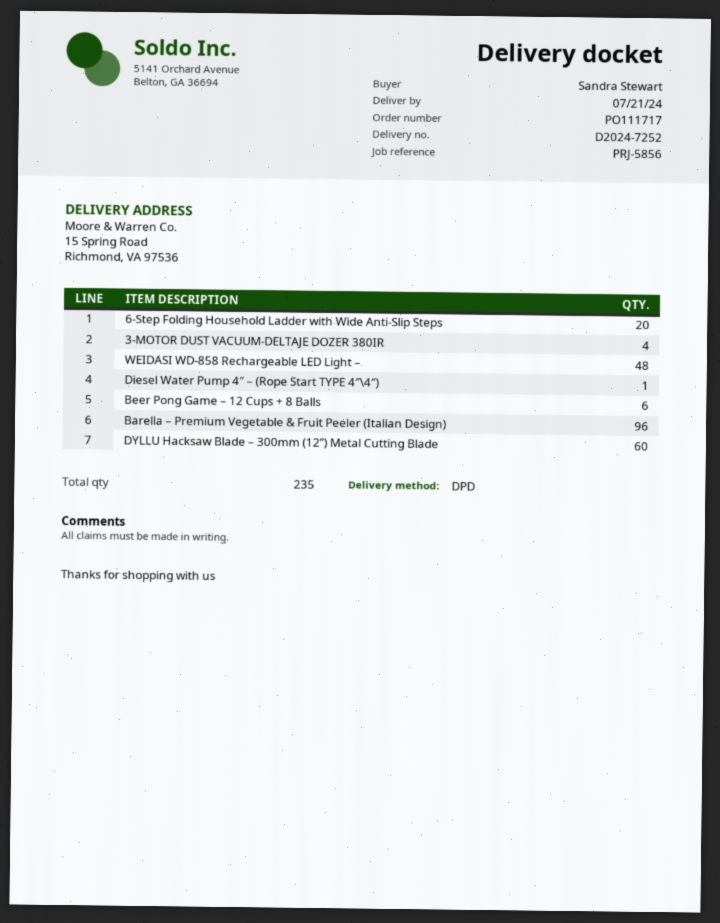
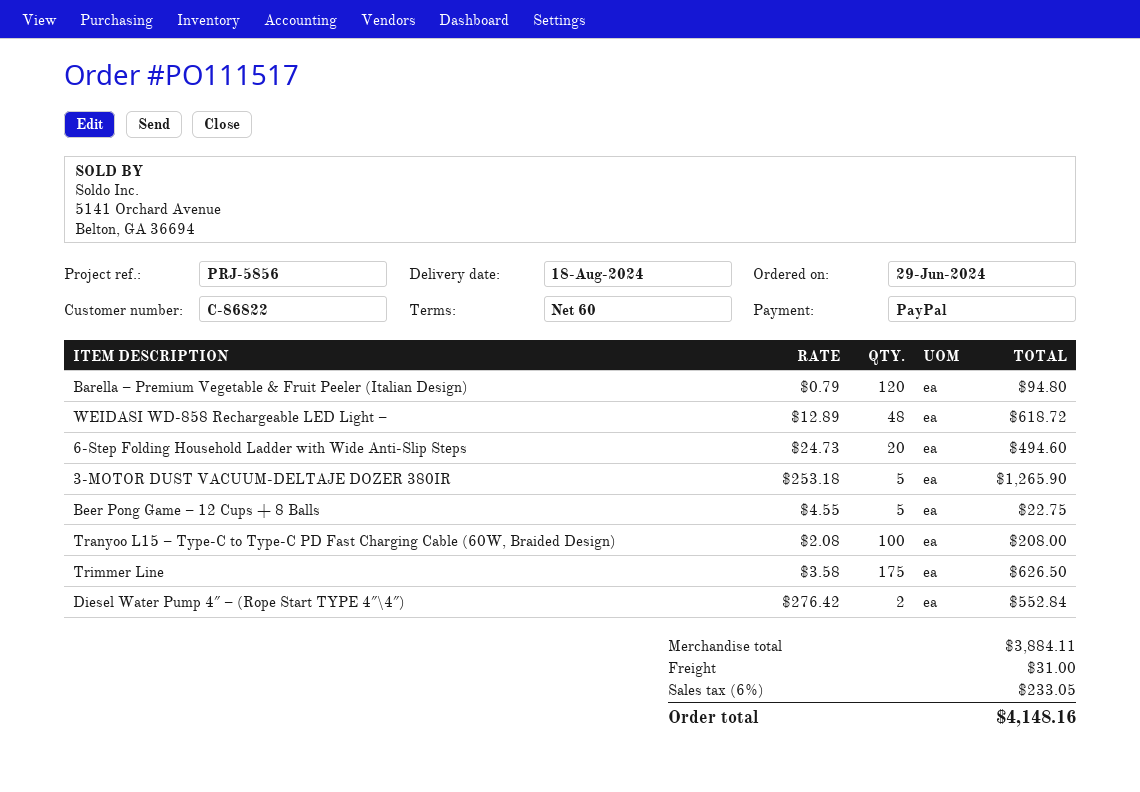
order number: PO111717 -> PO111517
delivery date: 2024-07-21 -> 2024-08-18
3-MOTOR DUST VACUUM-DELTAJE DOZER 380IR: 4 -> 5
Diesel Water Pump 4″ – (Rope Start TYPE 4″\4″): 1 -> 2
Beer Pong Game – 12 Cups + 8 Balls: 6 -> 5
Barella – Premium Vegetable & Fruit Peeler (Italian Design): 96 -> 120
DYLLU Hacksaw Blade – 300mm (12”) Metal Cutting Blade: 60 -> none
Tranyoo L15 – Type-C to Type-C PD Fast Charging Cable (60W, Braided Design): none -> 100
Trimmer Line: none -> 175

